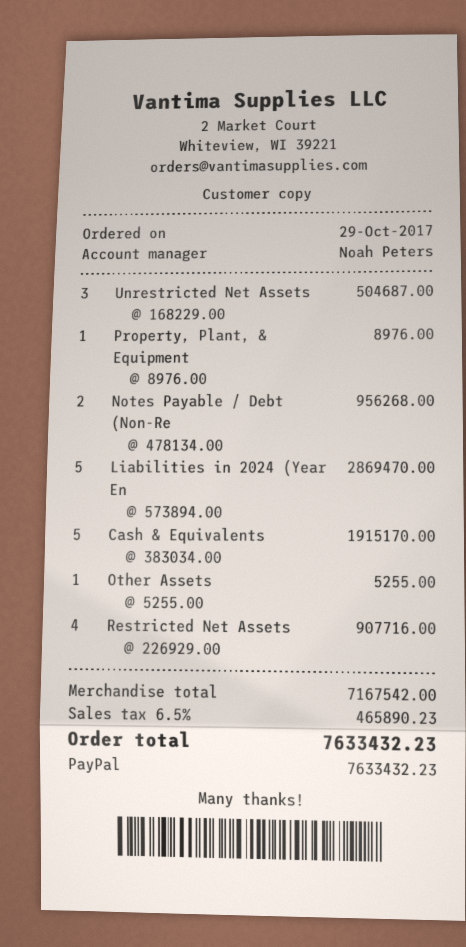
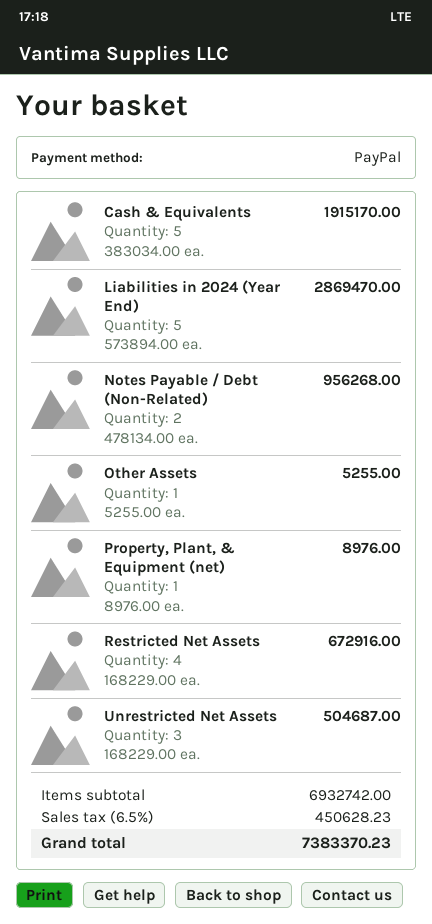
Restricted Net Assets: 4 x 226929.00 = 907716.00 -> 4 x 168229.00 = 672916.00
subtotal: 7167542.00 -> 6932742.00
tax: 6.5% = 465890.23 -> 6.5% = 450628.23
total: 7633432.23 -> 7383370.23

